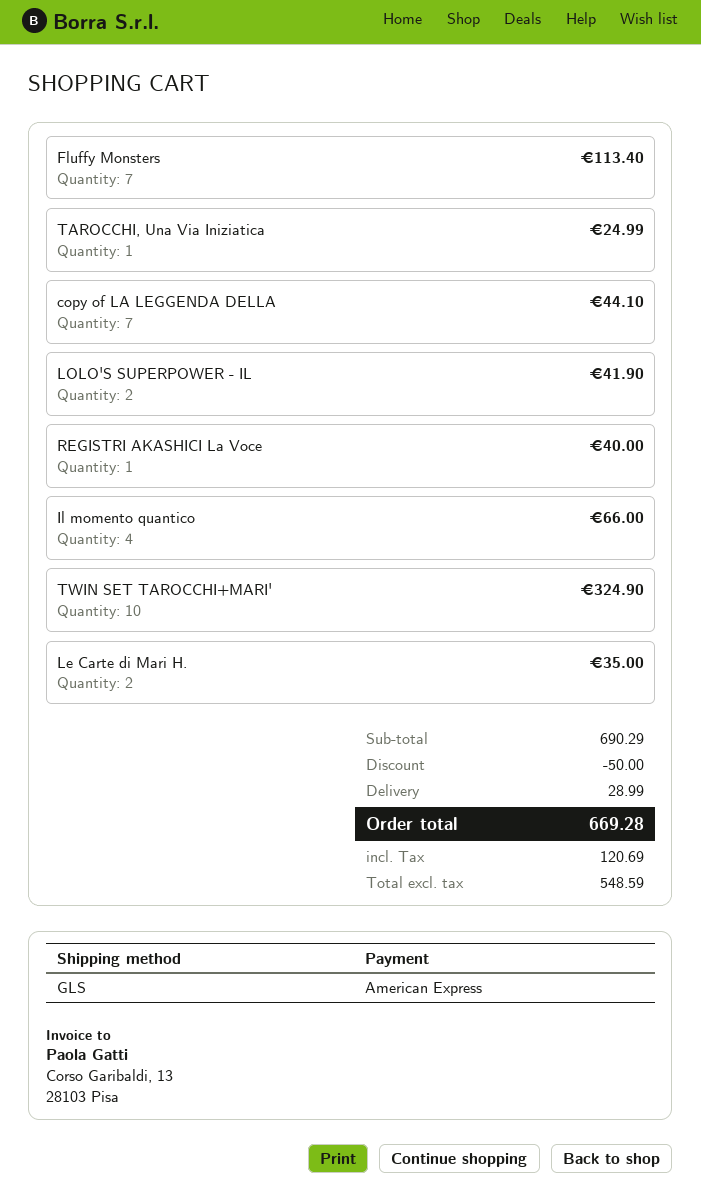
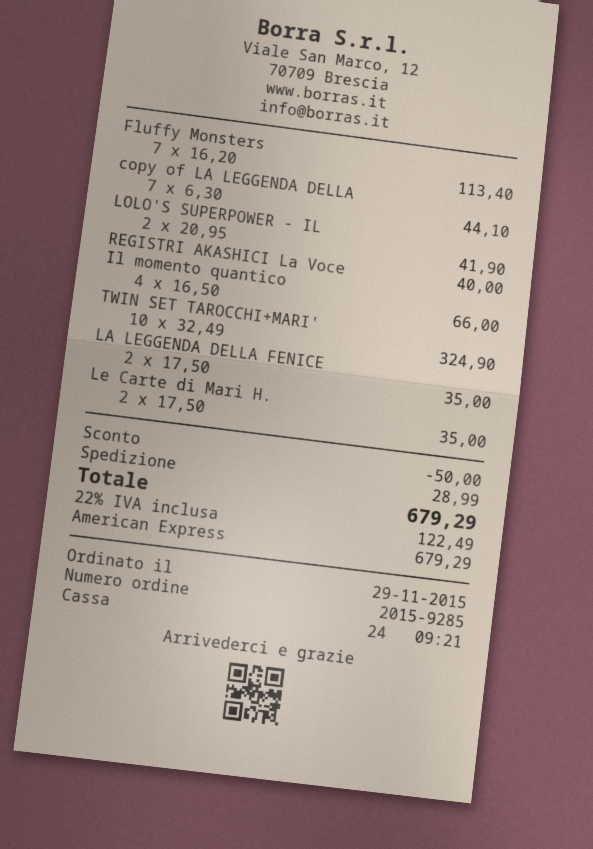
TAROCCHI, Una Via Iniziatica: 1 for 24.99 -> none
LA LEGGENDA DELLA FENICE: none -> 2 for 35.00
tax: 120.69 -> 122.49
total: 669.28 -> 679.29

